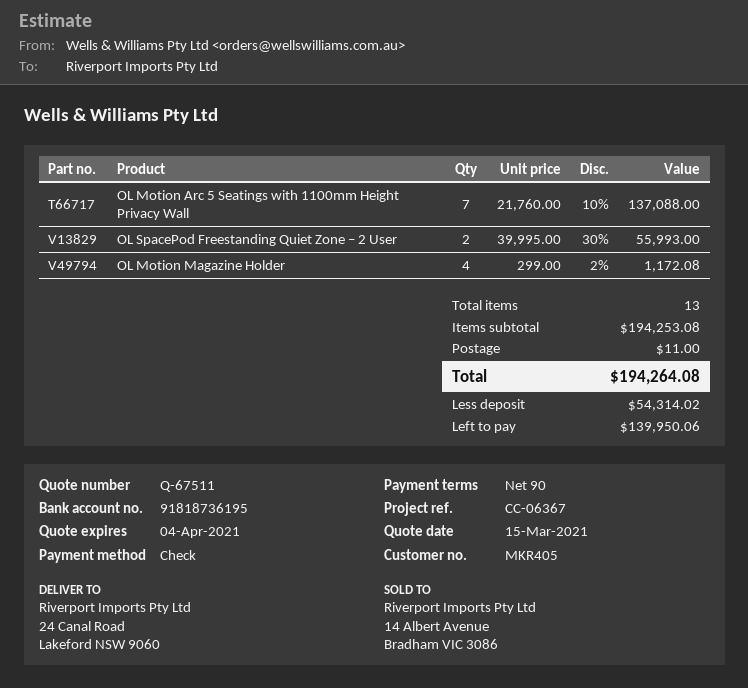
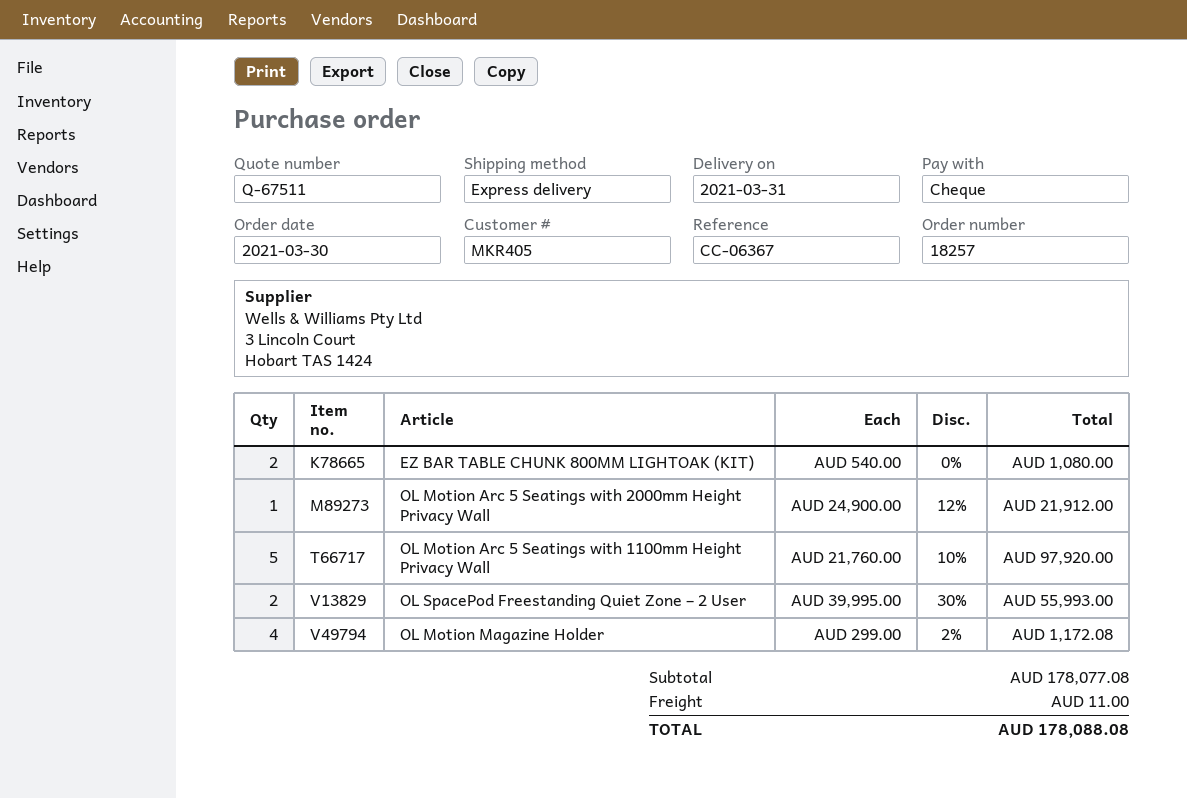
OL Motion Arc 5 Seatings with 1100mm Height Privacy Wall: 7 x 21760.00 - 10% = 137088.00 -> 5 x 21760.00 - 10% = 97920.00
EZ BAR TABLE CHUNK 800MM LIGHTOAK (KIT): none -> 2 x 540.00 = 1080.00
OL Motion Arc 5 Seatings with 2000mm Height Privacy Wall: none -> 1 x 24900.00 - 12% = 21912.00
subtotal: 194253.08 -> 178077.08
total: 194264.08 -> 178088.08

